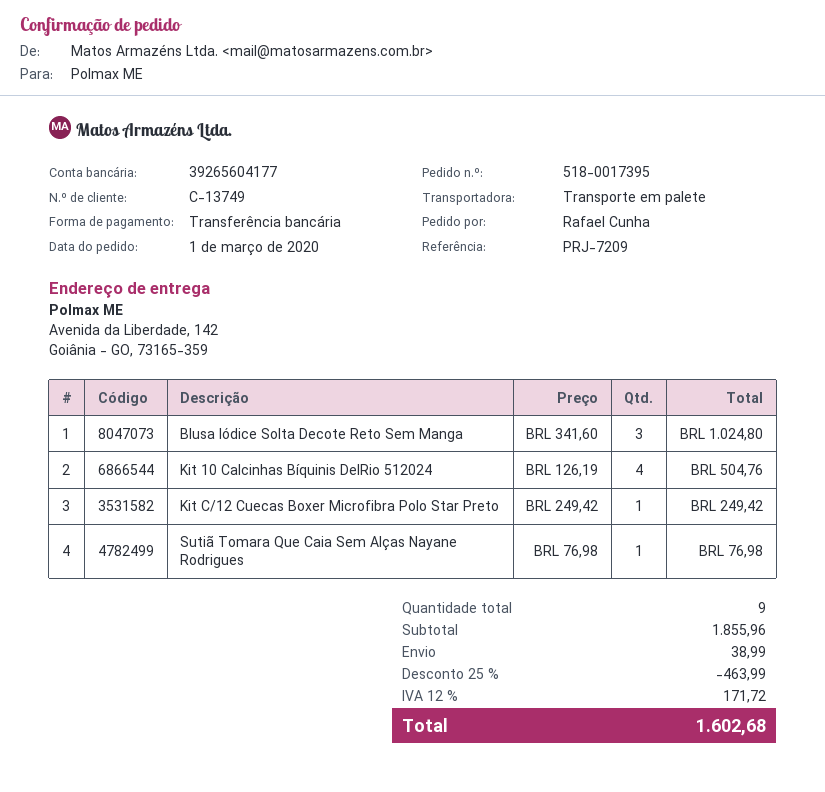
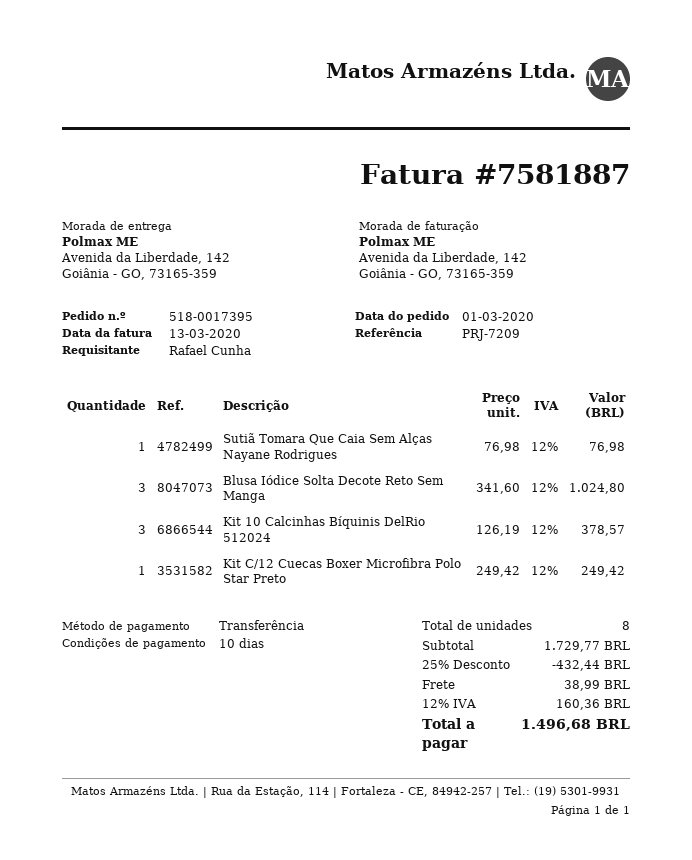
Kit 10 Calcinhas Bíquinis DelRio 512024: 4 x 126.19 = 504.76 -> 3 x 126.19 = 378.57
total quantity: 9 -> 8
subtotal: 1855.96 -> 1729.77
discount: 25% = 463.99 -> 25% = 432.44
tax: 12% = 171.72 -> 12% = 160.36
total: 1602.68 -> 1496.68

